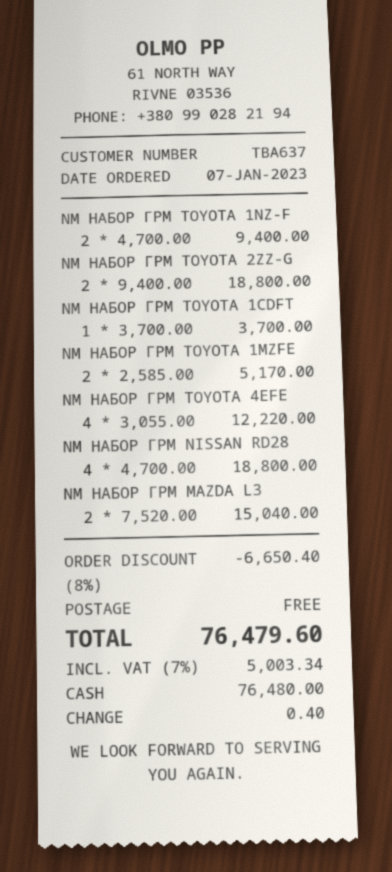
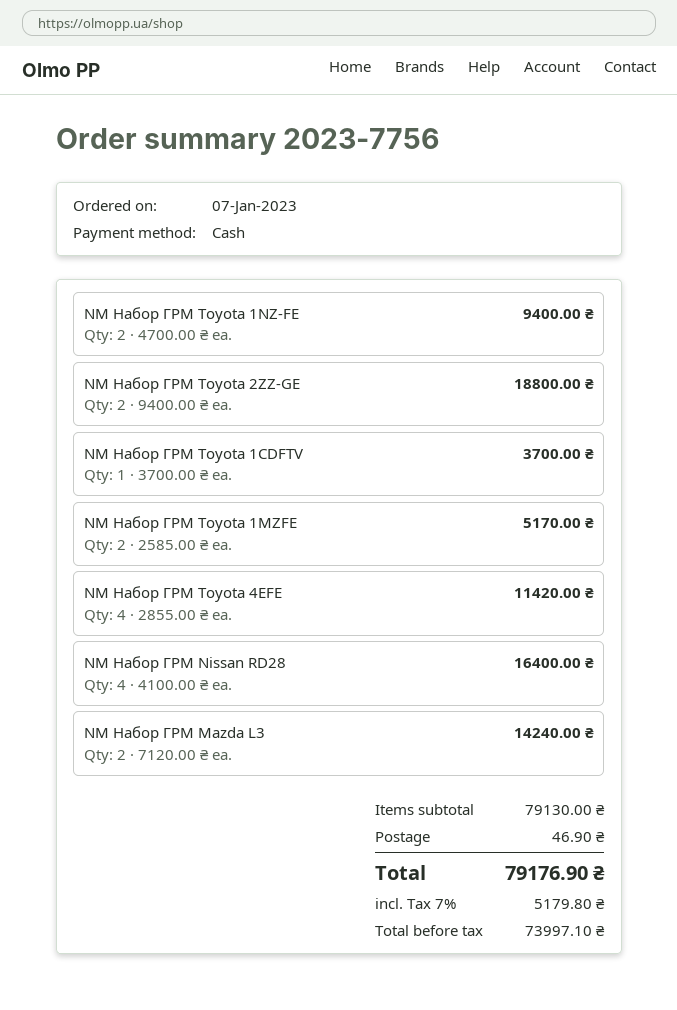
NM НАБОР ГРМ TOYOTA 4EFE: 4 x 3055.00 = 12220.00 -> 4 x 2855.00 = 11420.00
NM НАБОР ГРМ NISSAN RD28: 4 x 4700.00 = 18800.00 -> 4 x 4100.00 = 16400.00
NM НАБОР ГРМ MAZDA L3: 2 x 7520.00 = 15040.00 -> 2 x 7120.00 = 14240.00
discount: 8% = 6650.40 -> none
shipping: 0.00 -> 46.90
tax: 7% = 5003.34 -> 7% = 5179.80
total: 76479.60 -> 79176.90

